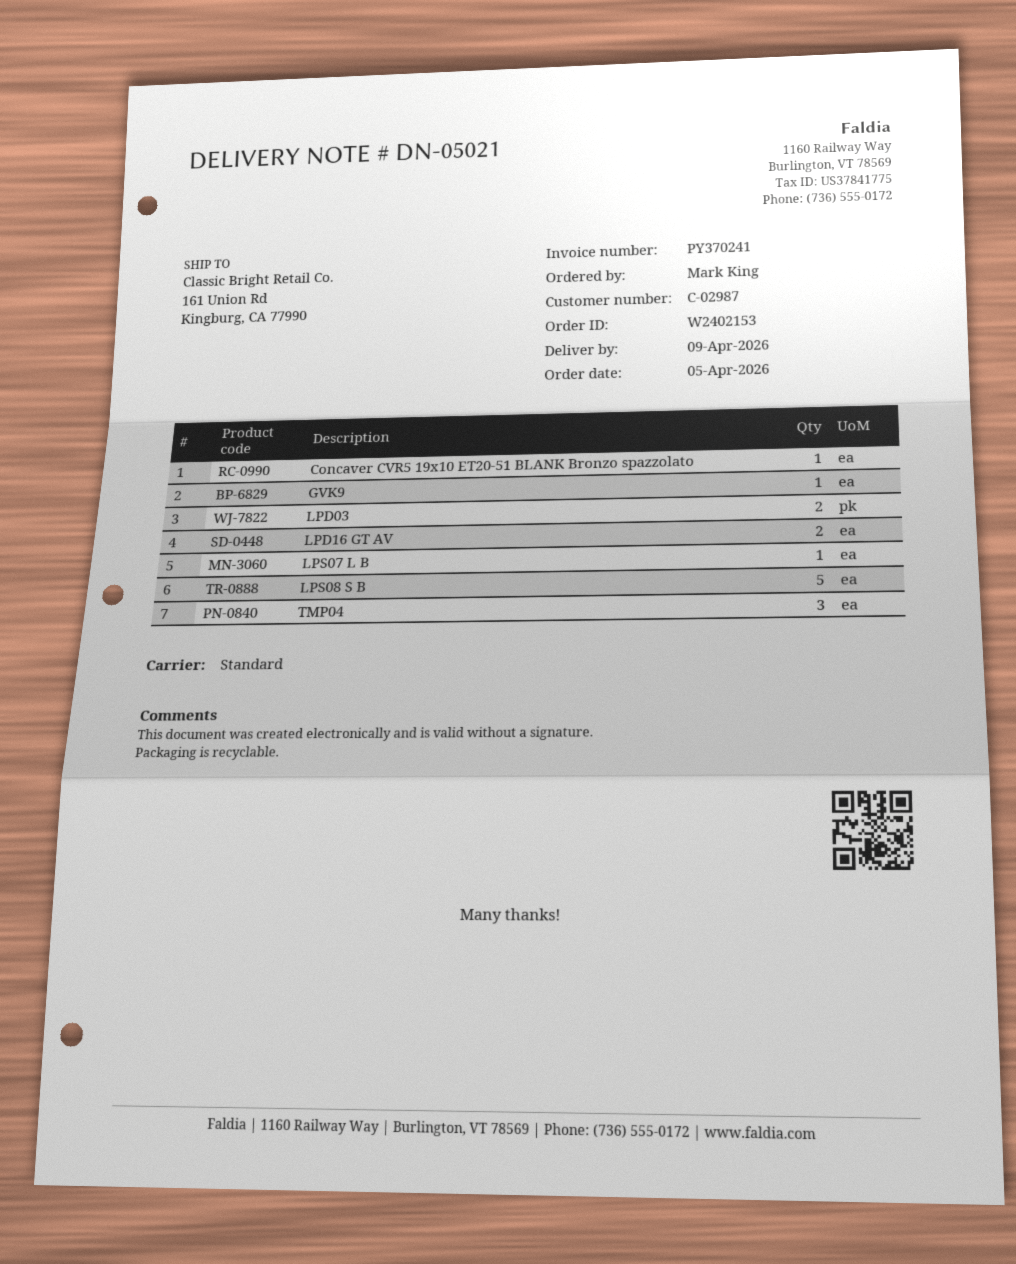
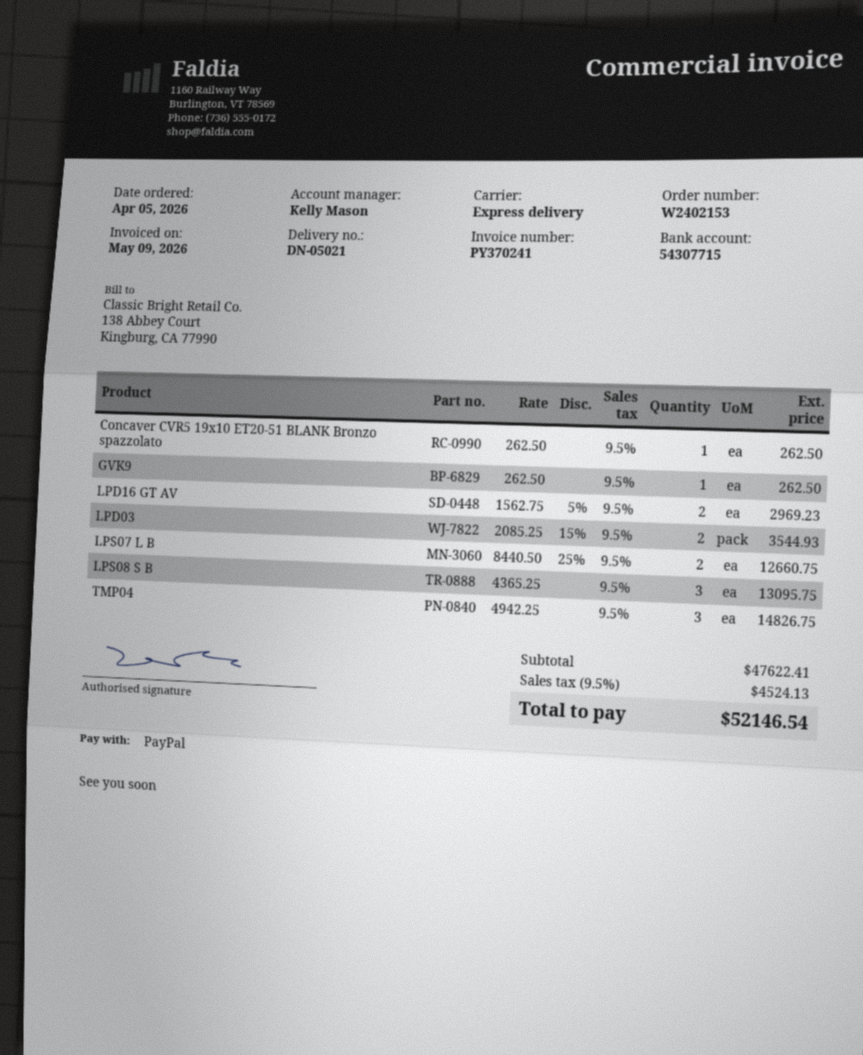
shipping method: standard -> express
LPS07 L B: 1 -> 2
LPS08 S B: 5 -> 3

